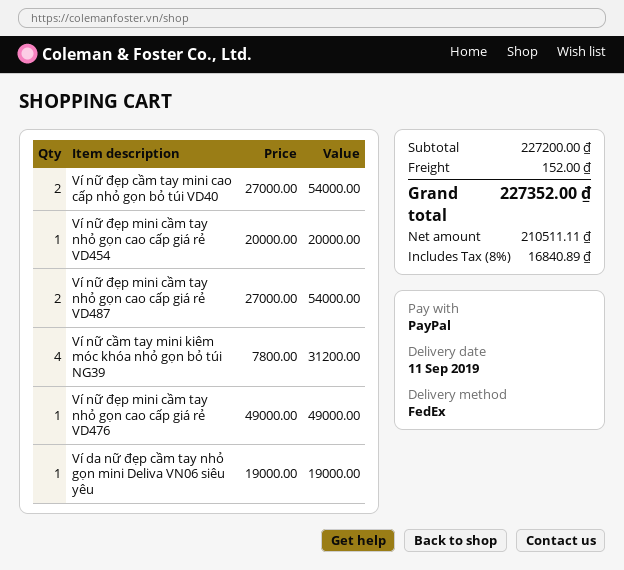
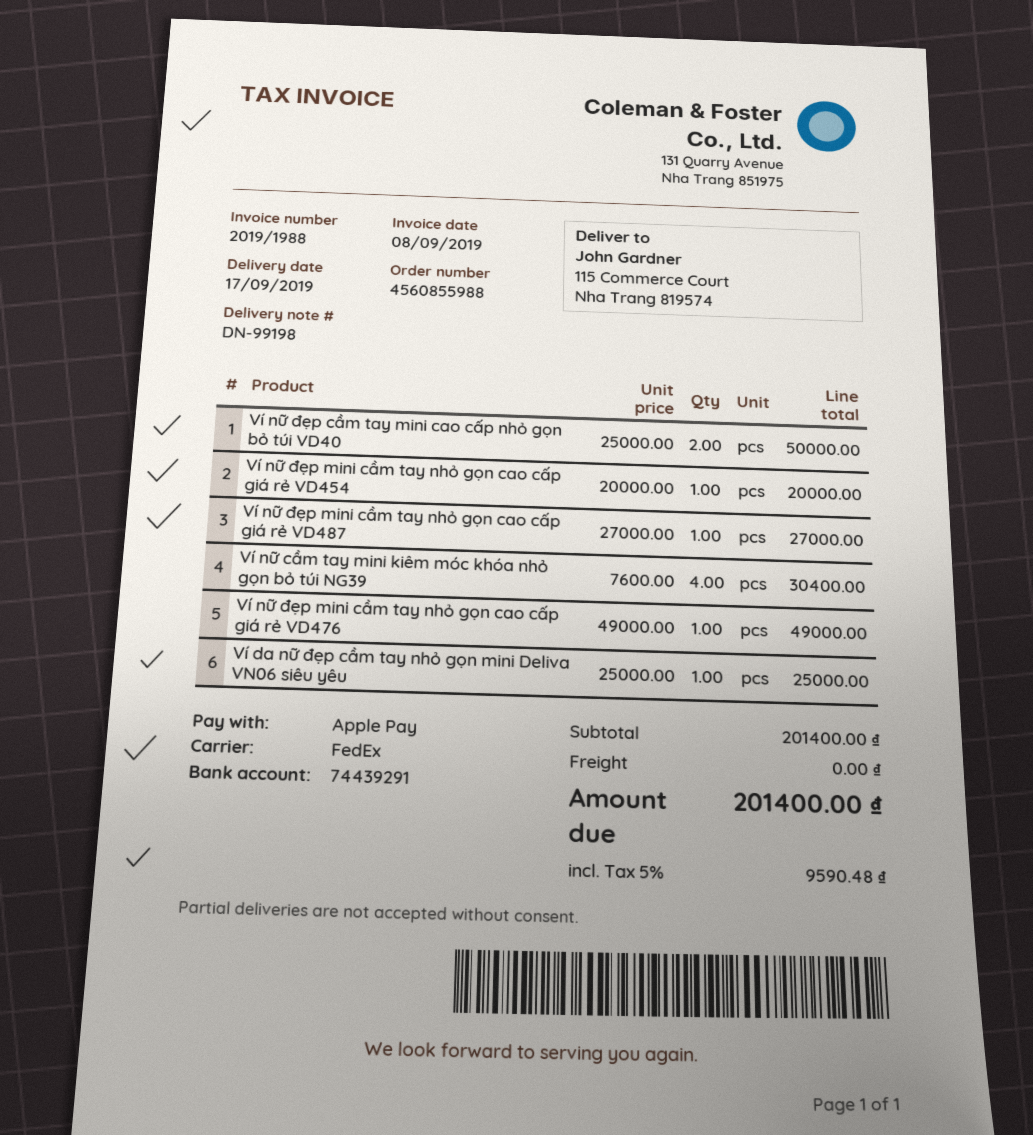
delivery date: 2019-09-11 -> 2019-09-17
payment method: PayPal -> Apple Pay
Ví nữ đẹp cầm tay mini cao cấp nhỏ gọn bỏ túi VD40: 2 x 27000.00 = 54000.00 -> 2 x 25000.00 = 50000.00
Ví nữ đẹp mini cầm tay nhỏ gọn cao cấp giá rẻ VD487: 2 x 27000.00 = 54000.00 -> 1 x 27000.00 = 27000.00
Ví nữ cầm tay mini kiêm móc khóa nhỏ gọn bỏ túi NG39: 4 x 7800.00 = 31200.00 -> 4 x 7600.00 = 30400.00
Ví da nữ đẹp cầm tay nhỏ gọn mini Deliva VN06 siêu yêu: 1 x 19000.00 = 19000.00 -> 1 x 25000.00 = 25000.00
subtotal: 227200.00 -> 201400.00
shipping: 152.00 -> 0.00
tax: 8% = 16840.89 -> 5% = 9590.48
total: 227352.00 -> 201400.00

